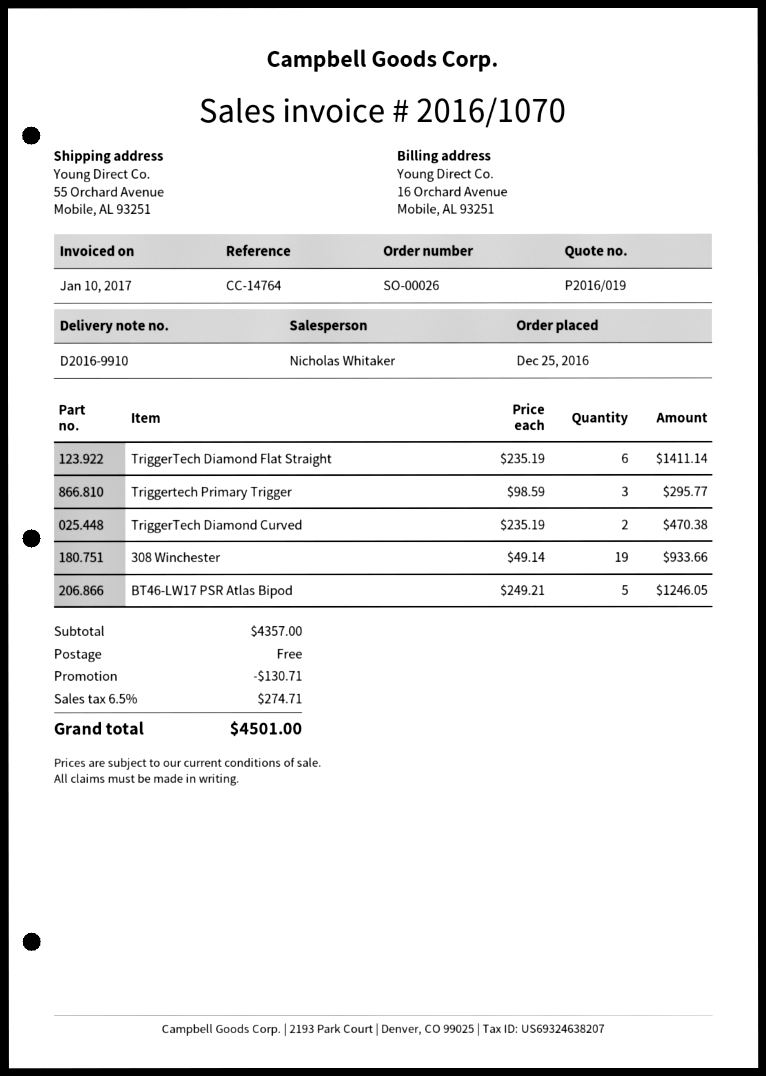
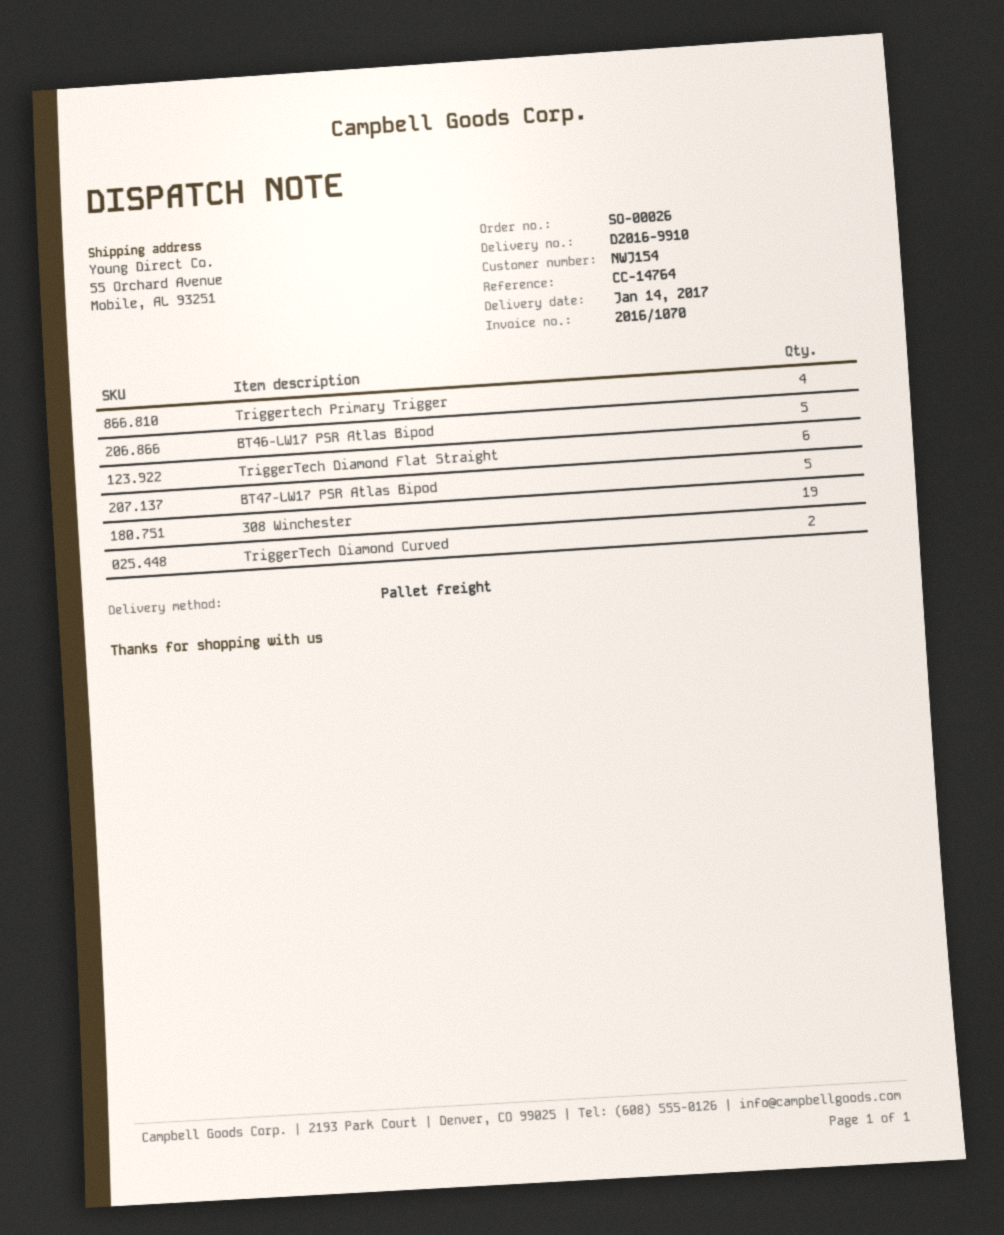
Triggertech Primary Trigger: 3 -> 4
BT47-LW17 PSR Atlas Bipod: none -> 5

